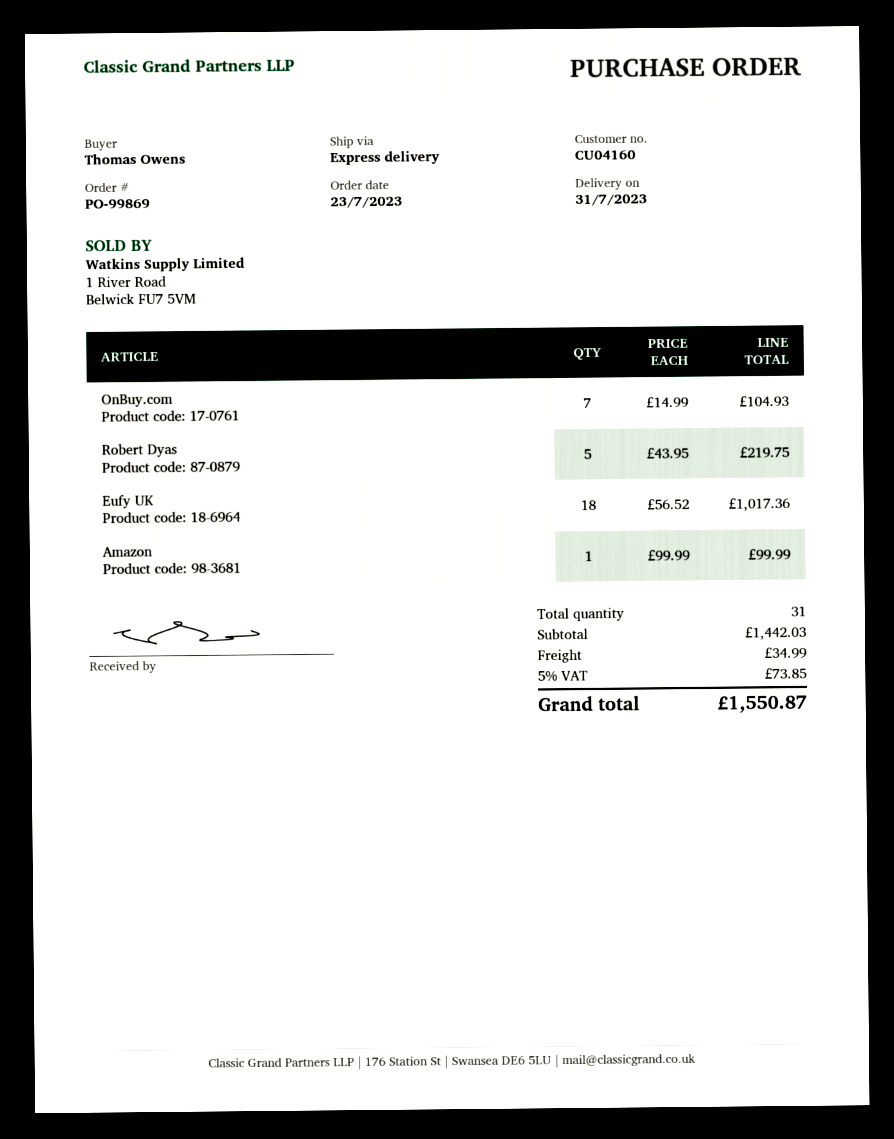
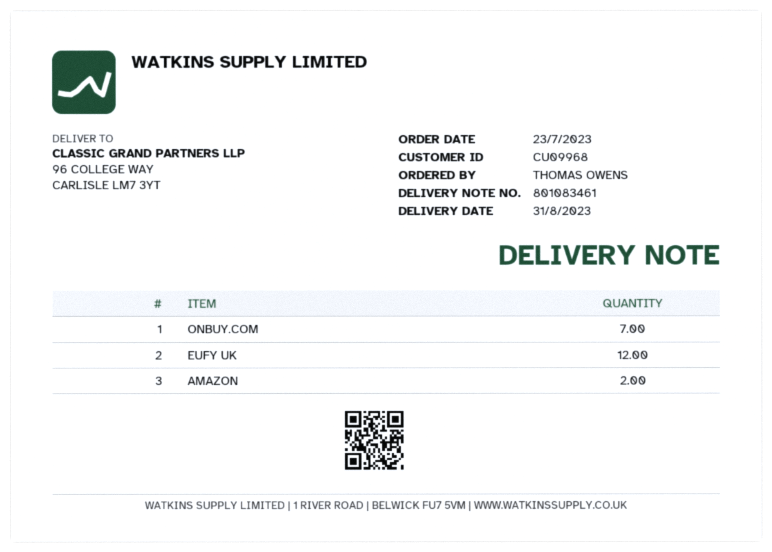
delivery date: 2023-07-31 -> 2023-08-31
customer number: CU04160 -> CU09968
Robert Dyas: 5 -> none
Eufy UK: 18 -> 12
Amazon: 1 -> 2

